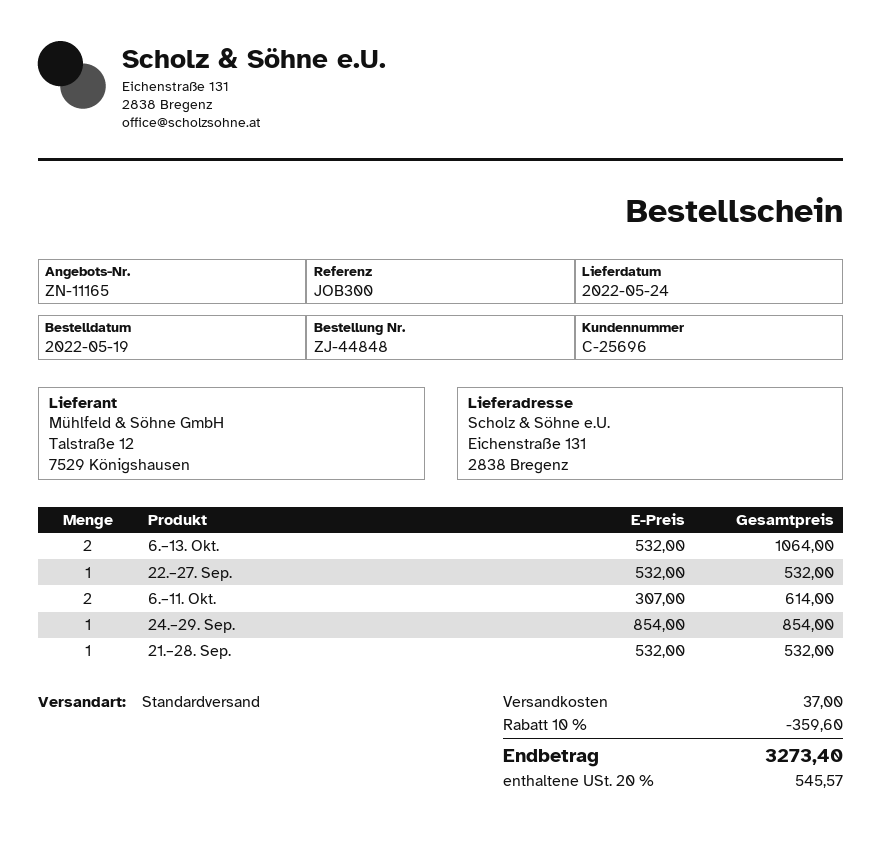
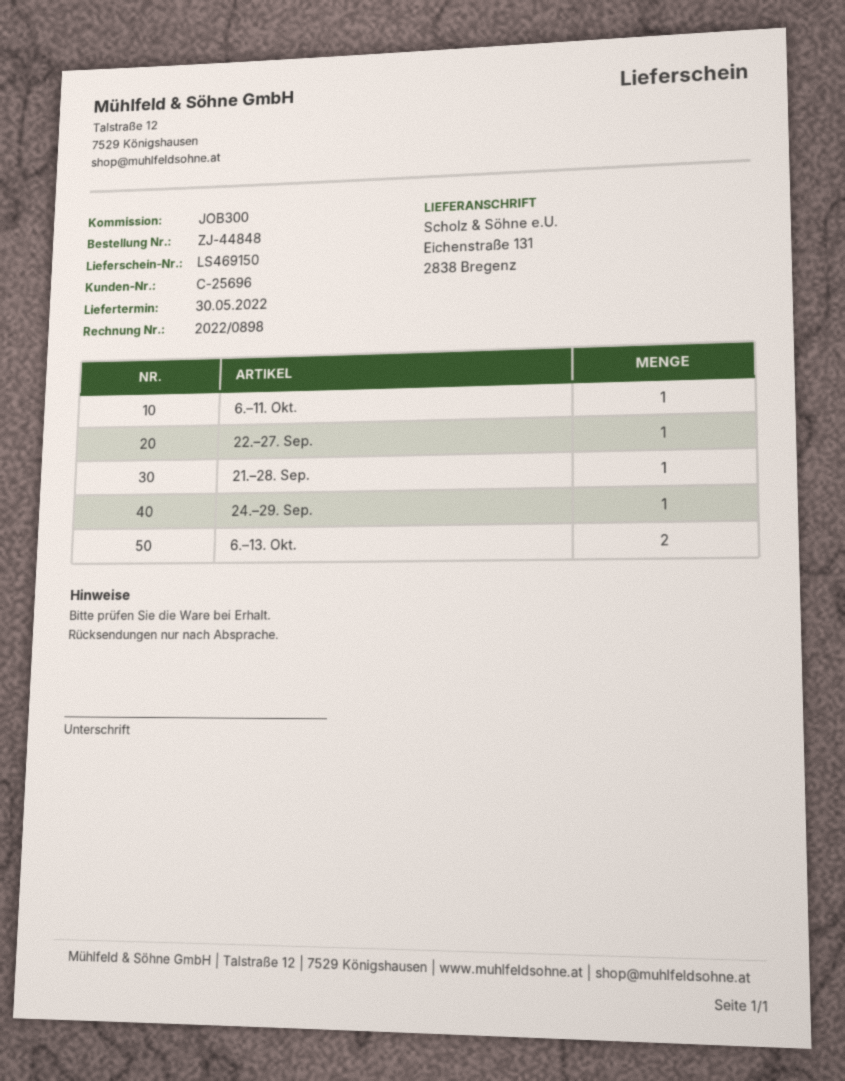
delivery date: 2022-05-24 -> 2022-05-30
6.–11. Okt.: 2 -> 1

